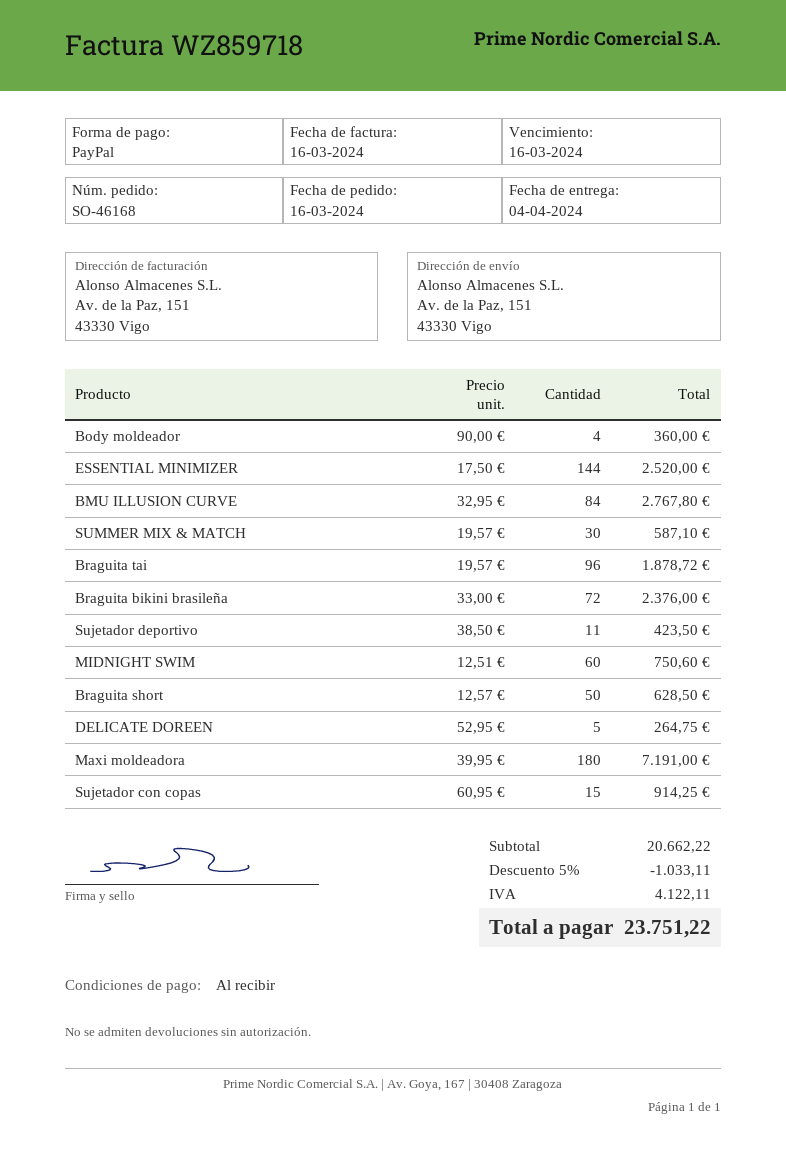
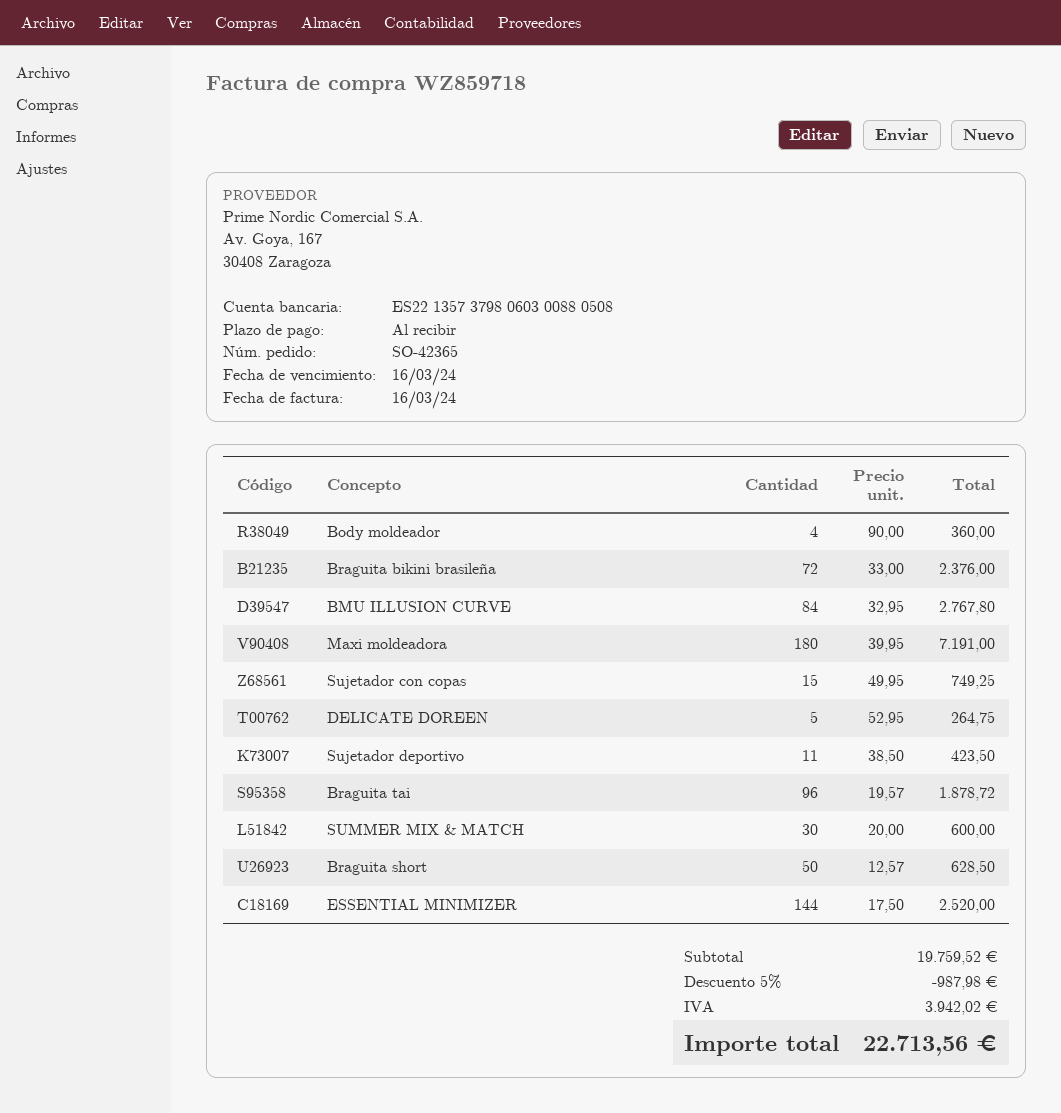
order number: SO-46168 -> SO-42365
SUMMER MIX & MATCH: 30 x 19.57 = 587.10 -> 30 x 20.00 = 600.00
MIDNIGHT SWIM: 60 x 12.51 = 750.60 -> none
Sujetador con copas: 15 x 60.95 = 914.25 -> 15 x 49.95 = 749.25
subtotal: 20662.22 -> 19759.52
discount: 5% = 1033.11 -> 5% = 987.98
tax: 4122.11 -> 3942.02
total: 23751.22 -> 22713.56

